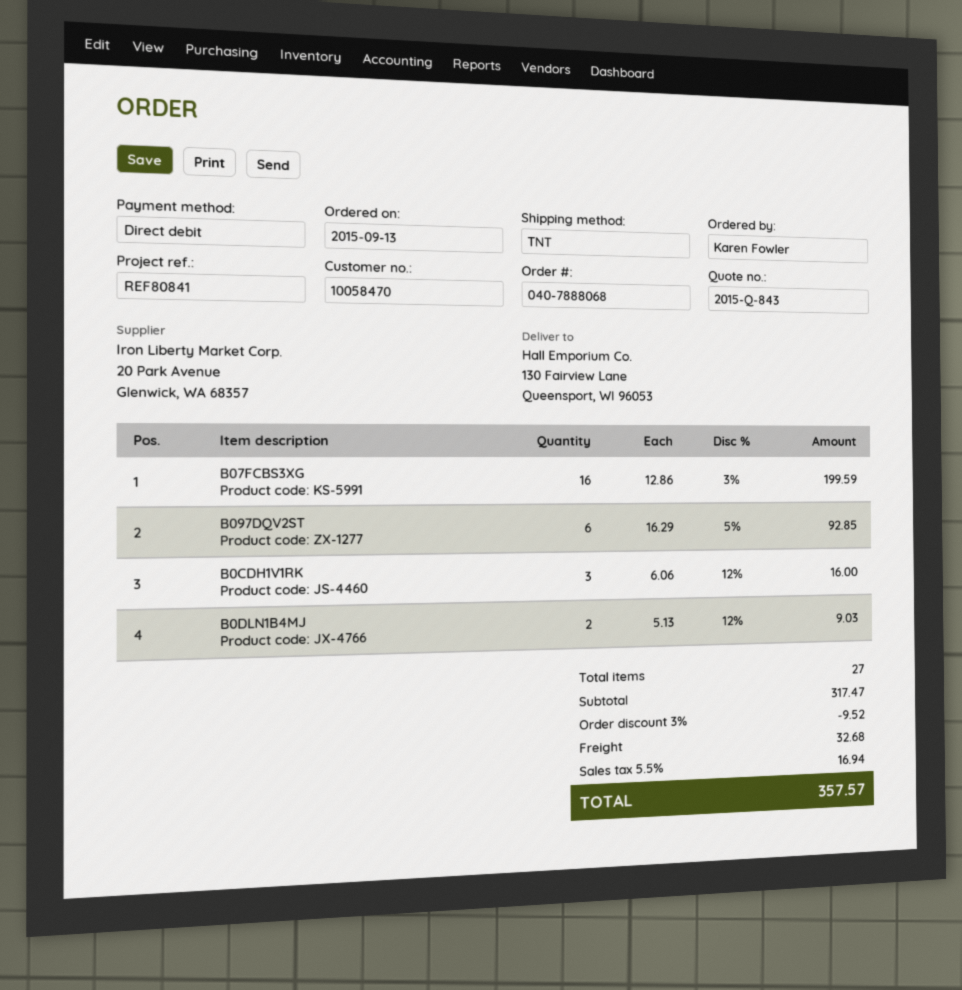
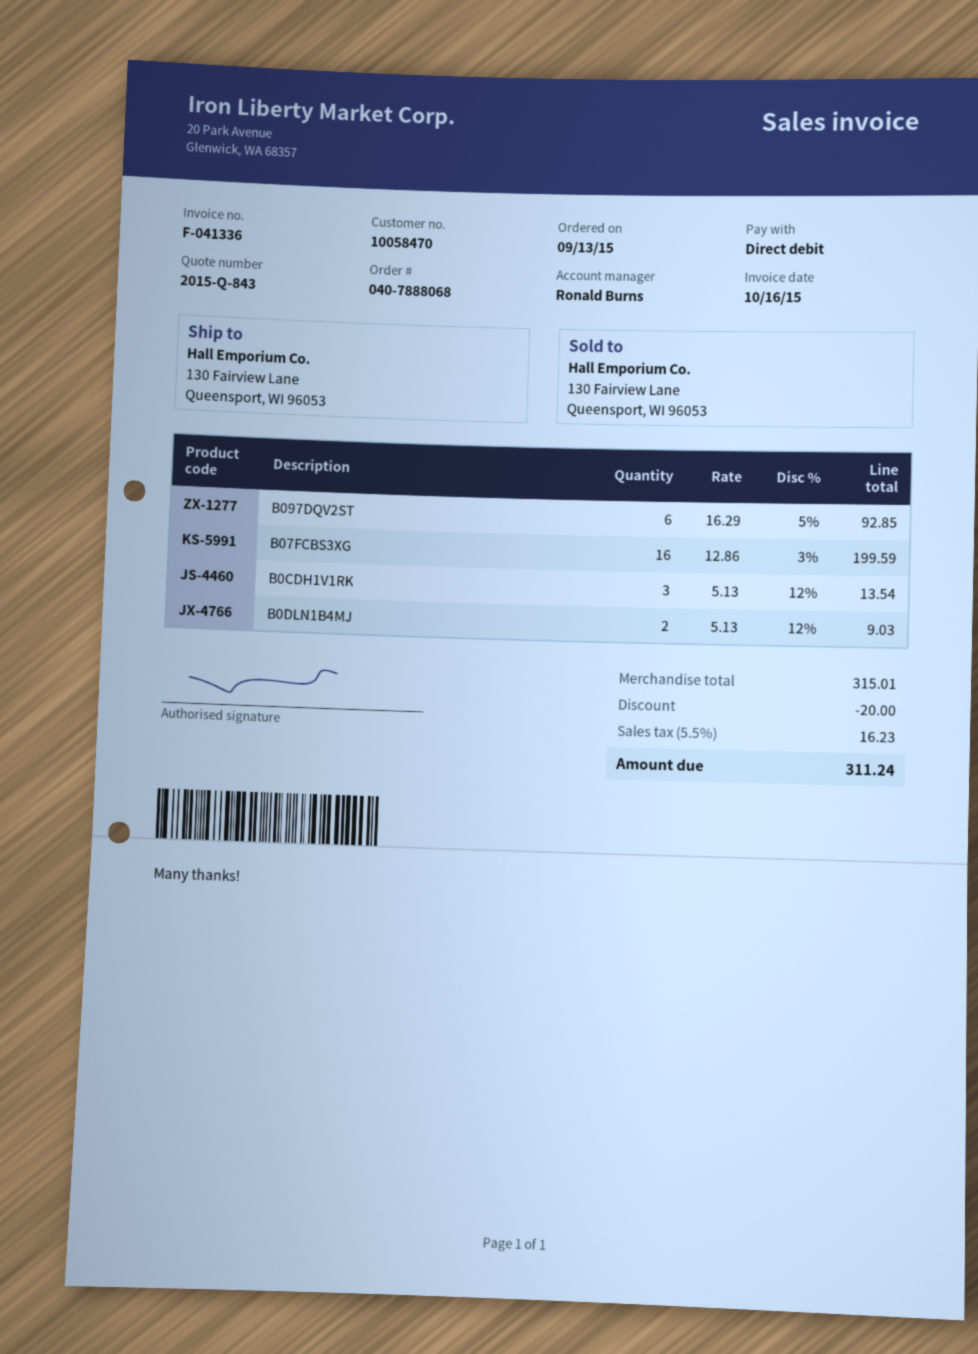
B0CDH1V1RK: 3 x 6.06 - 12% = 16.00 -> 3 x 5.13 - 12% = 13.54
subtotal: 317.47 -> 315.01
discount: 9.52 -> 20.00
shipping: 32.68 -> none
tax: 5.5% = 16.94 -> 5.5% = 16.23
total: 357.57 -> 311.24

